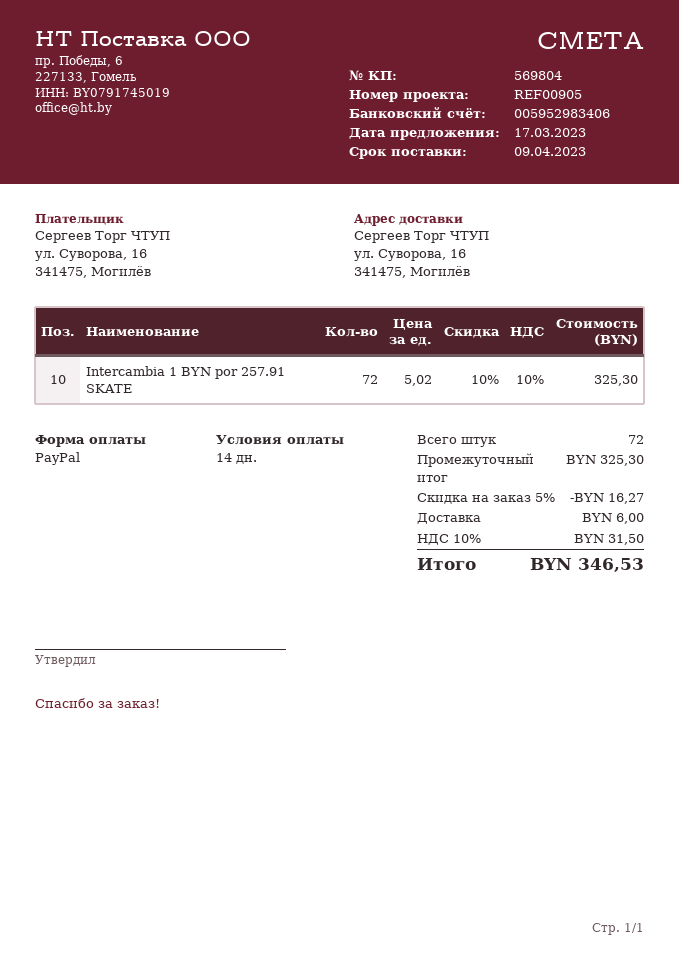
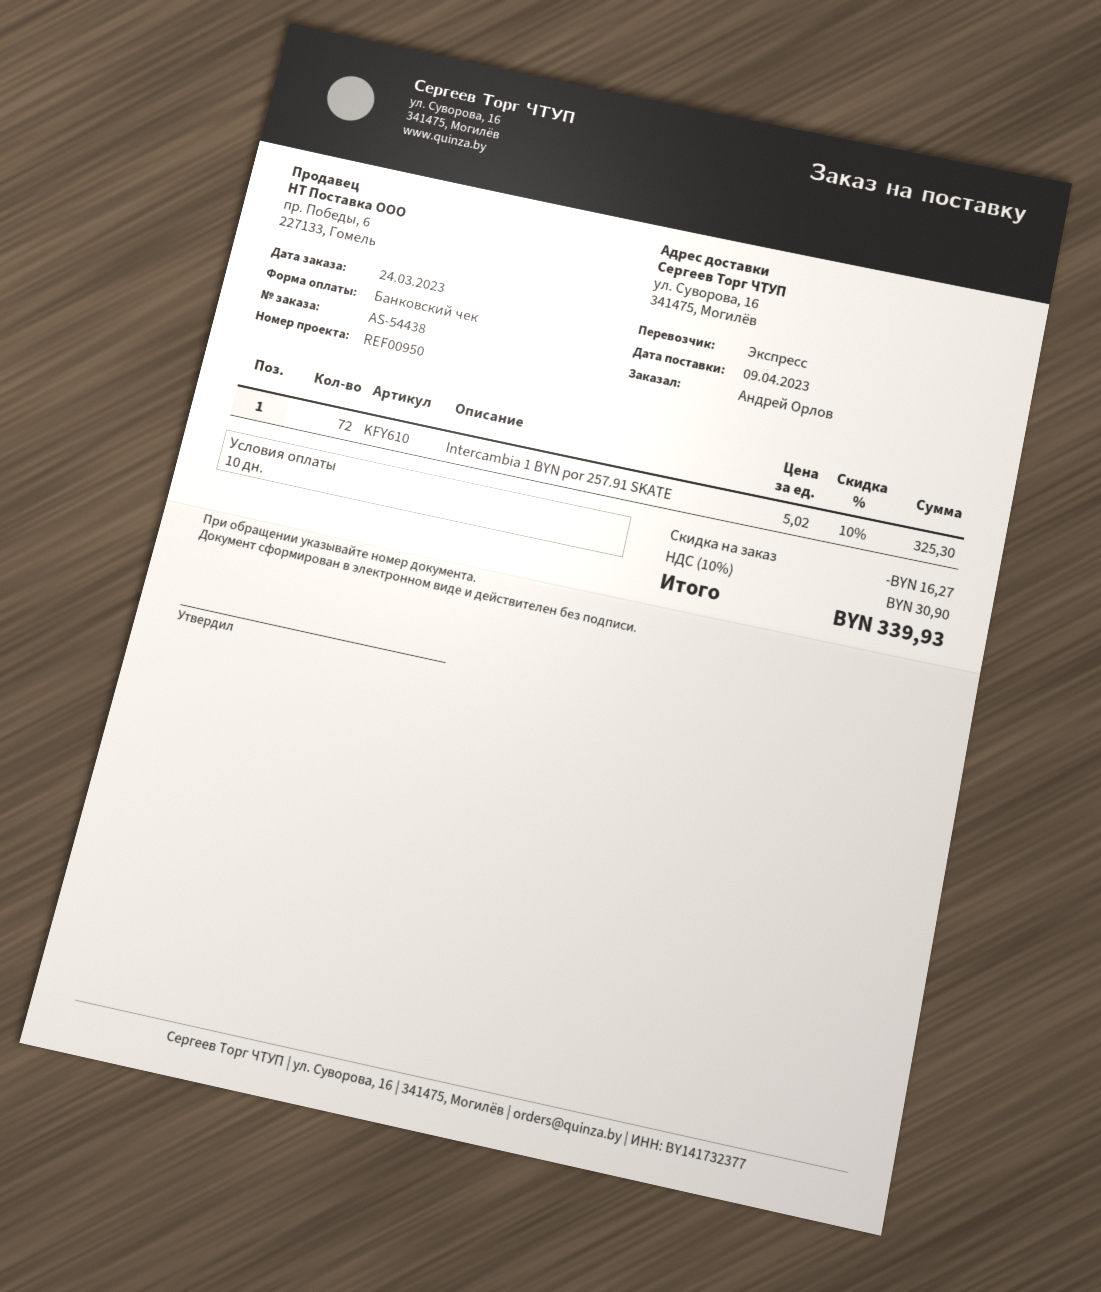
payment terms: 14 days -> 10 days
reference: REF00905 -> REF00950
payment method: PayPal -> cheque
shipping: 6.00 -> none
tax: 10% = 31.50 -> 10% = 30.90
total: 346.53 -> 339.93

